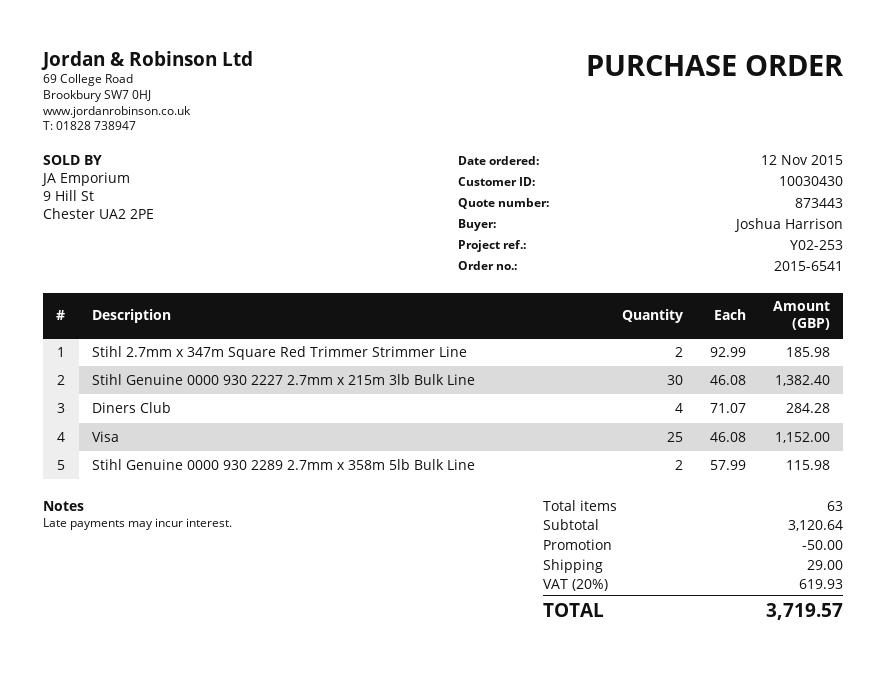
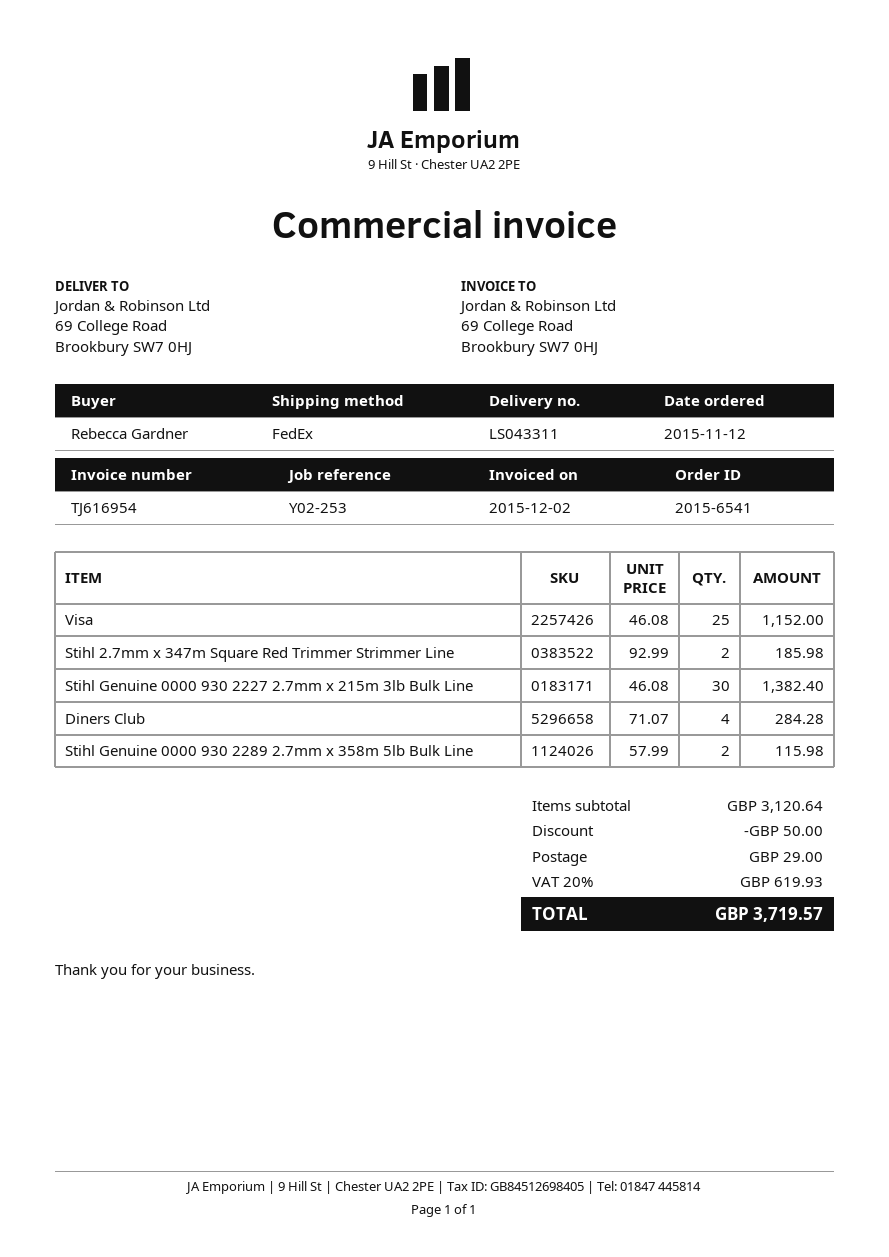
ordered by: Joshua Harrison -> Rebecca Gardner

